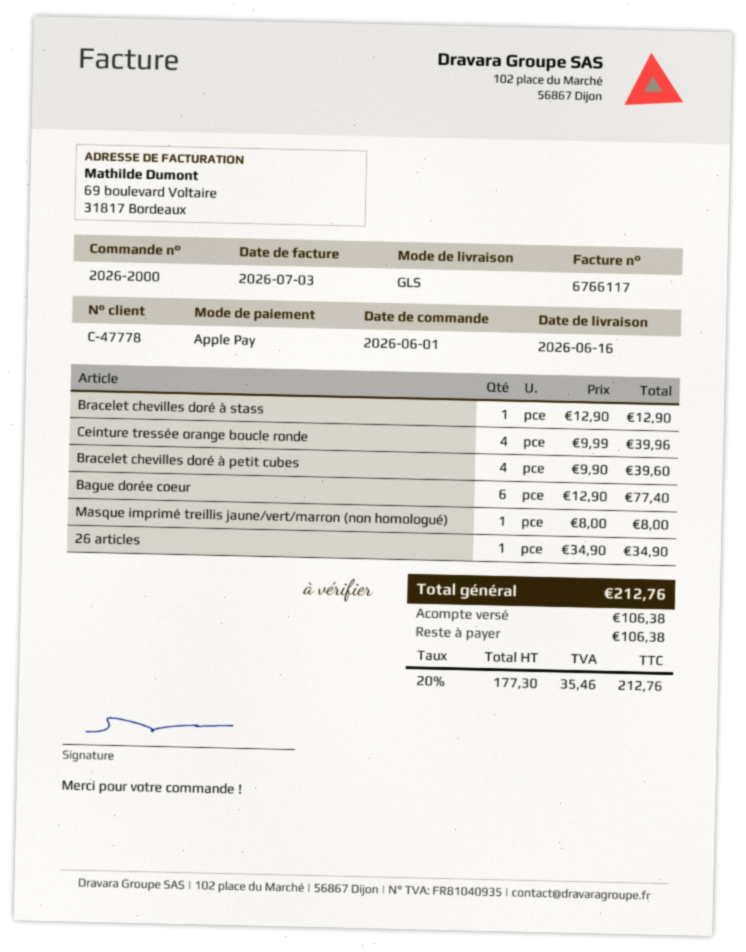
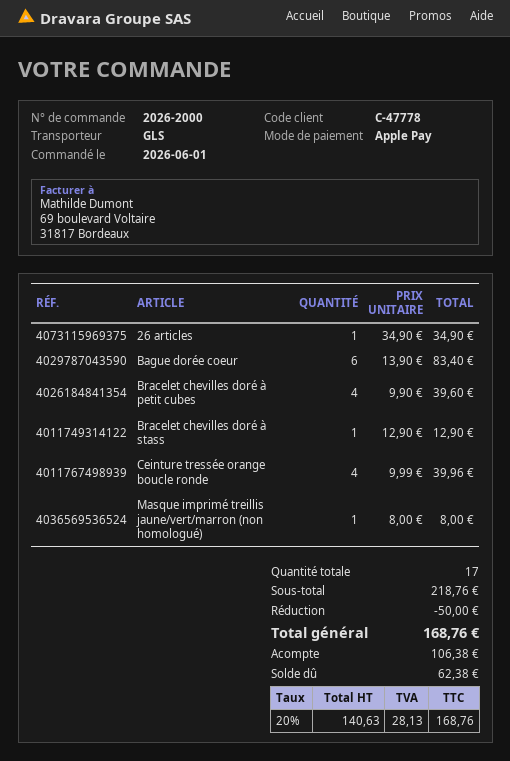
Bague dorée coeur: 6 x 12.90 = 77.40 -> 6 x 13.90 = 83.40
discount: none -> 50.00
net: 177.30 -> 140.63
tax: 20% = 35.46 -> 20% = 28.13
total: 212.76 -> 168.76
balance: 106.38 -> 62.38

